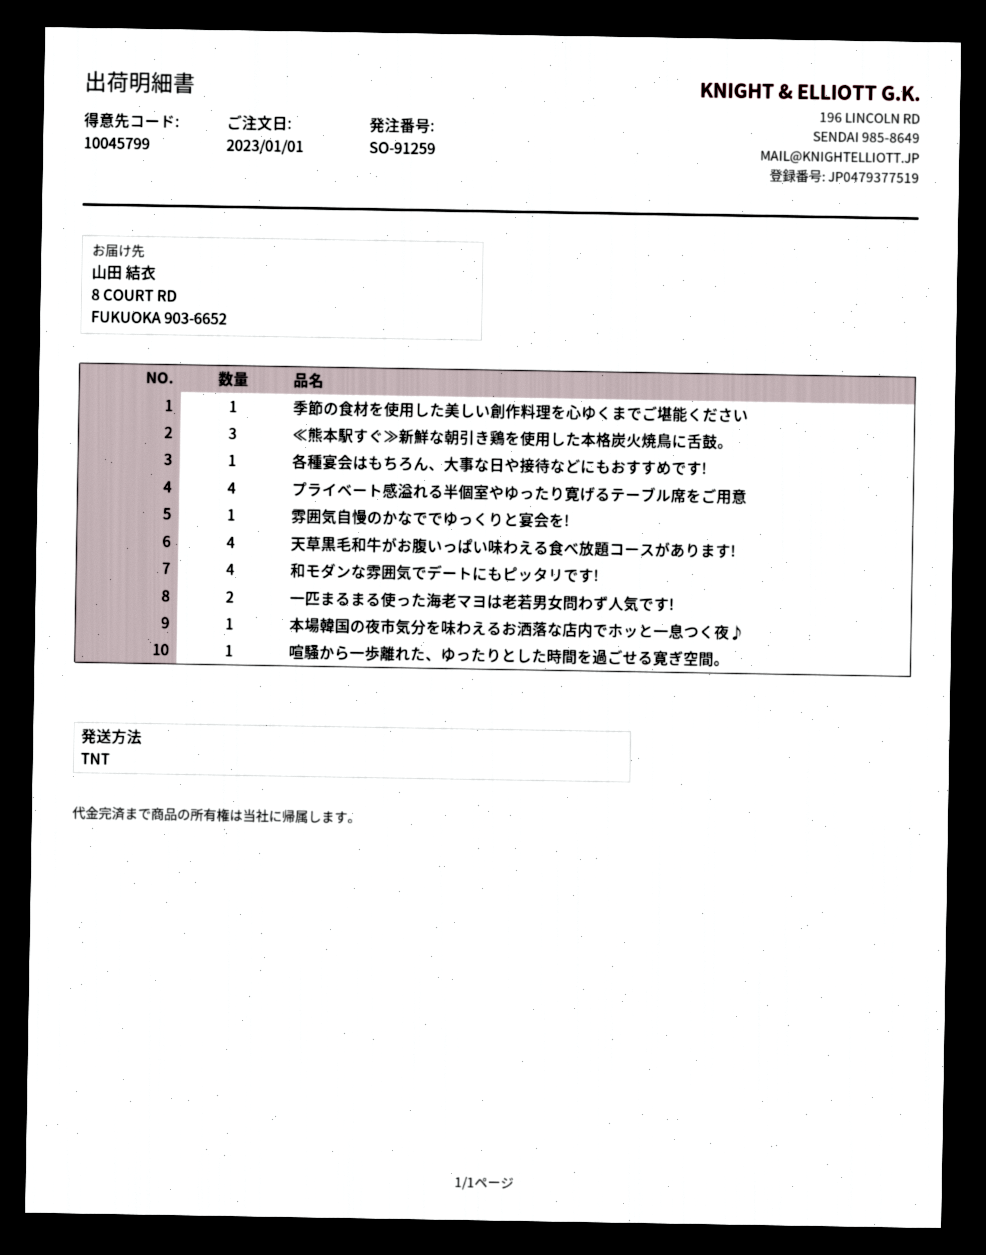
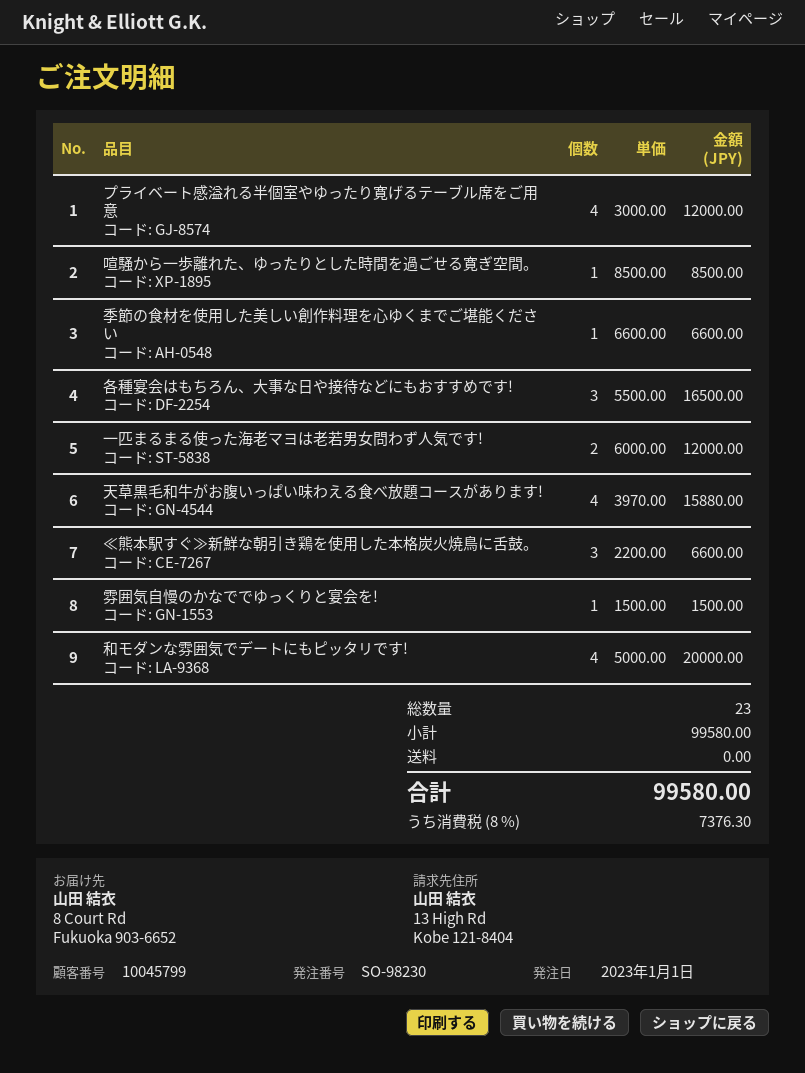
order number: SO-91259 -> SO-98230
各種宴会はもちろん、大事な日や接待などにもおすすめです!: 1 -> 3
本場韓国の夜市気分を味わえるお洒落な店内でホッと一息つく夜♪: 1 -> none

